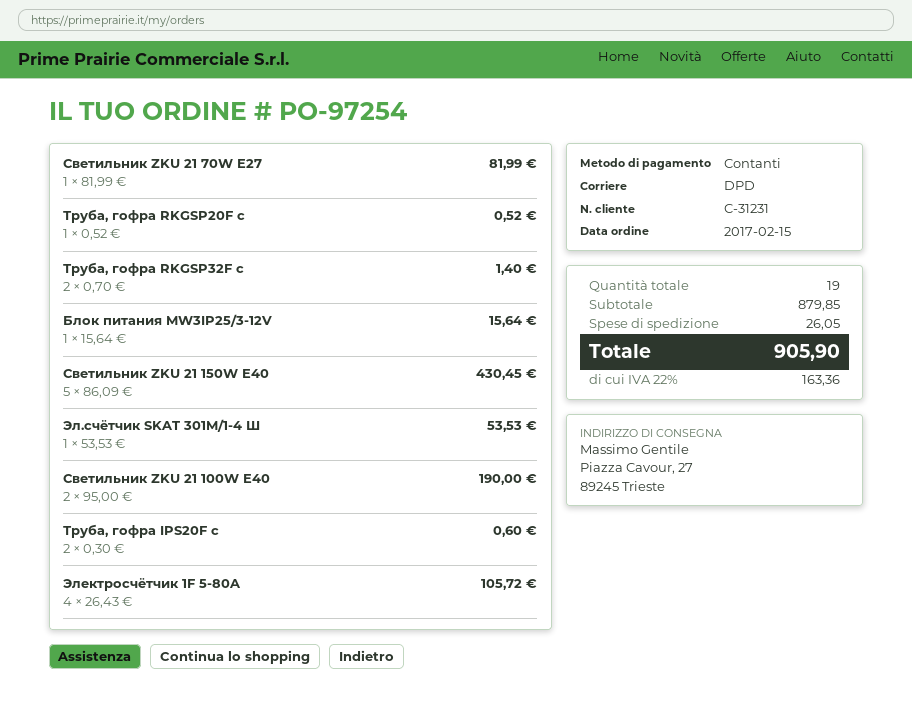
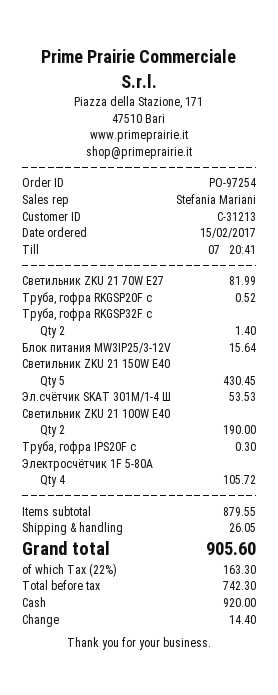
customer number: C-31231 -> C-31213
Труба, гофра IPS20F с: 2 for 0.60 -> 1 for 0.30
subtotal: 879.85 -> 879.55
tax: 22% = 163.36 -> 22% = 163.30
total: 905.90 -> 905.60

